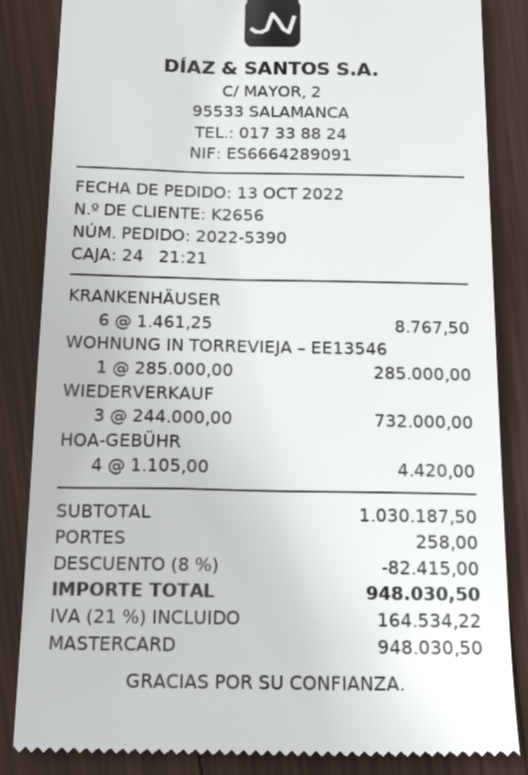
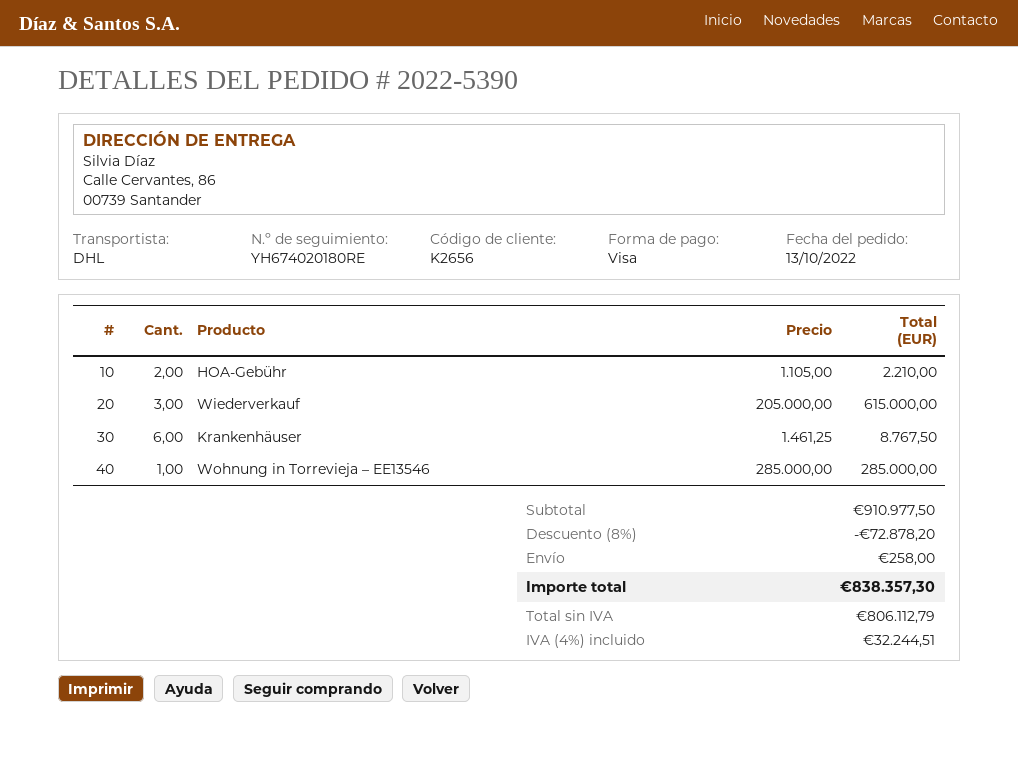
payment method: Mastercard -> Visa
WIEDERVERKAUF: 3 x 244000.00 = 732000.00 -> 3 x 205000.00 = 615000.00
HOA-GEBÜHR: 4 x 1105.00 = 4420.00 -> 2 x 1105.00 = 2210.00
subtotal: 1030187.50 -> 910977.50
discount: 8% = 82415.00 -> 8% = 72878.20
tax: 21% = 164534.22 -> 4% = 32244.51
total: 948030.50 -> 838357.30

